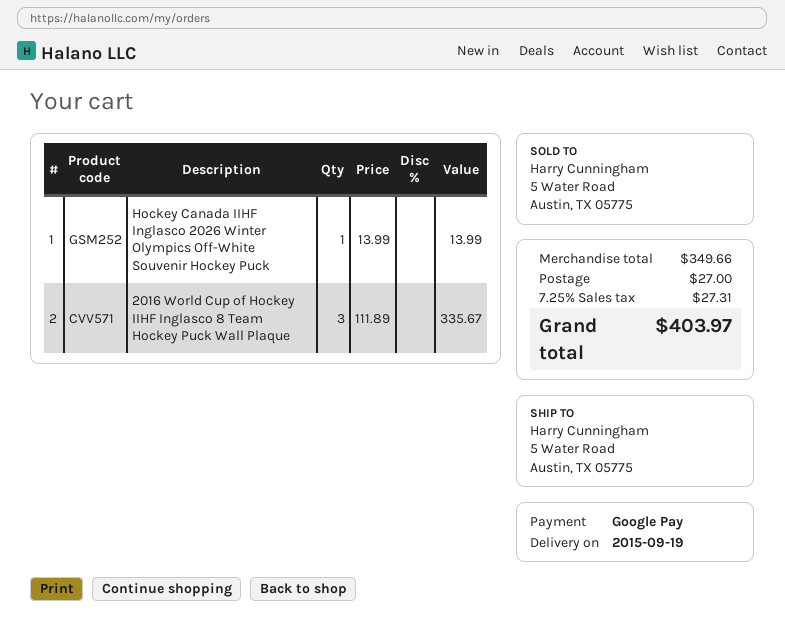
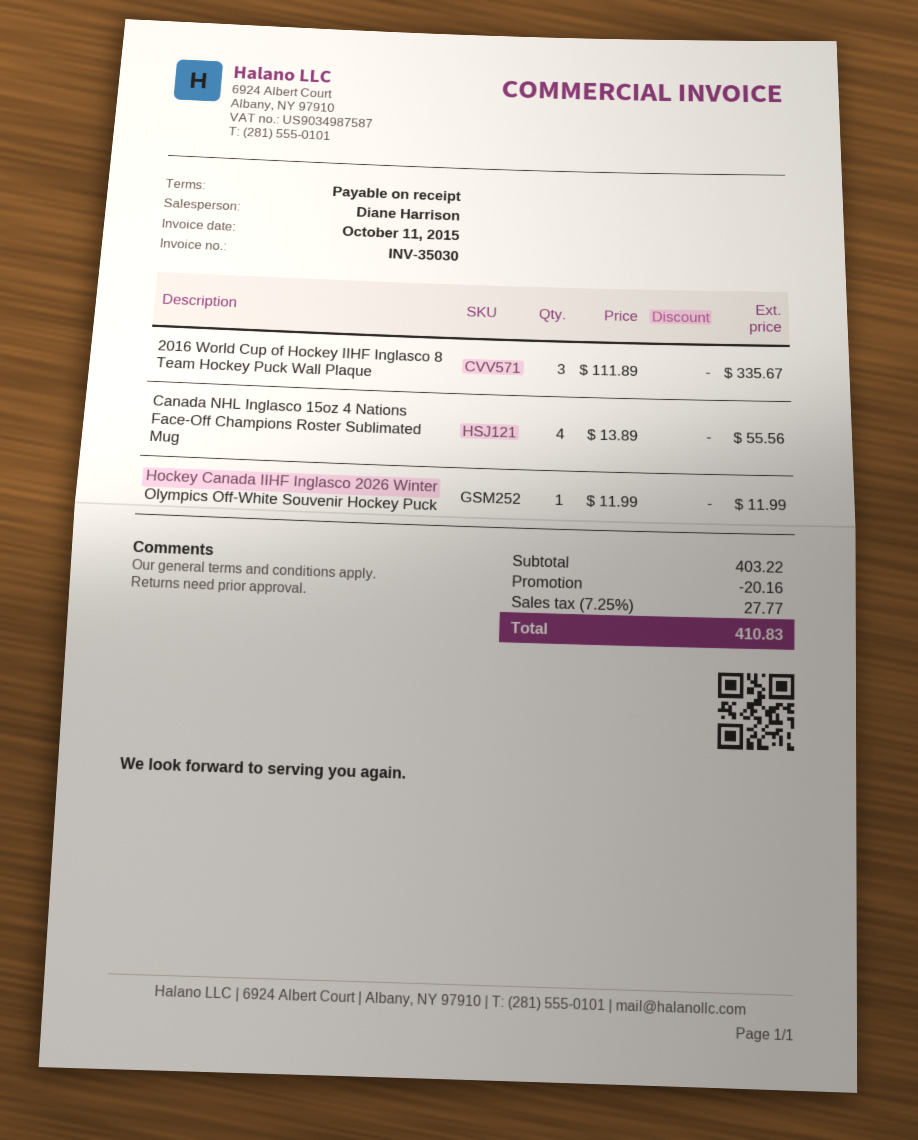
Hockey Canada IIHF Inglasco 2026 Winter Olympics Off-White Souvenir Hockey Puck: 1 x 13.99 = 13.99 -> 1 x 11.99 = 11.99
Canada NHL Inglasco 15oz 4 Nations Face-Off Champions Roster Sublimated Mug: none -> 4 x 13.89 = 55.56
subtotal: 349.66 -> 403.22
discount: none -> 20.16
shipping: 27.00 -> none
tax: 7.25% = 27.31 -> 7.25% = 27.77
total: 403.97 -> 410.83

